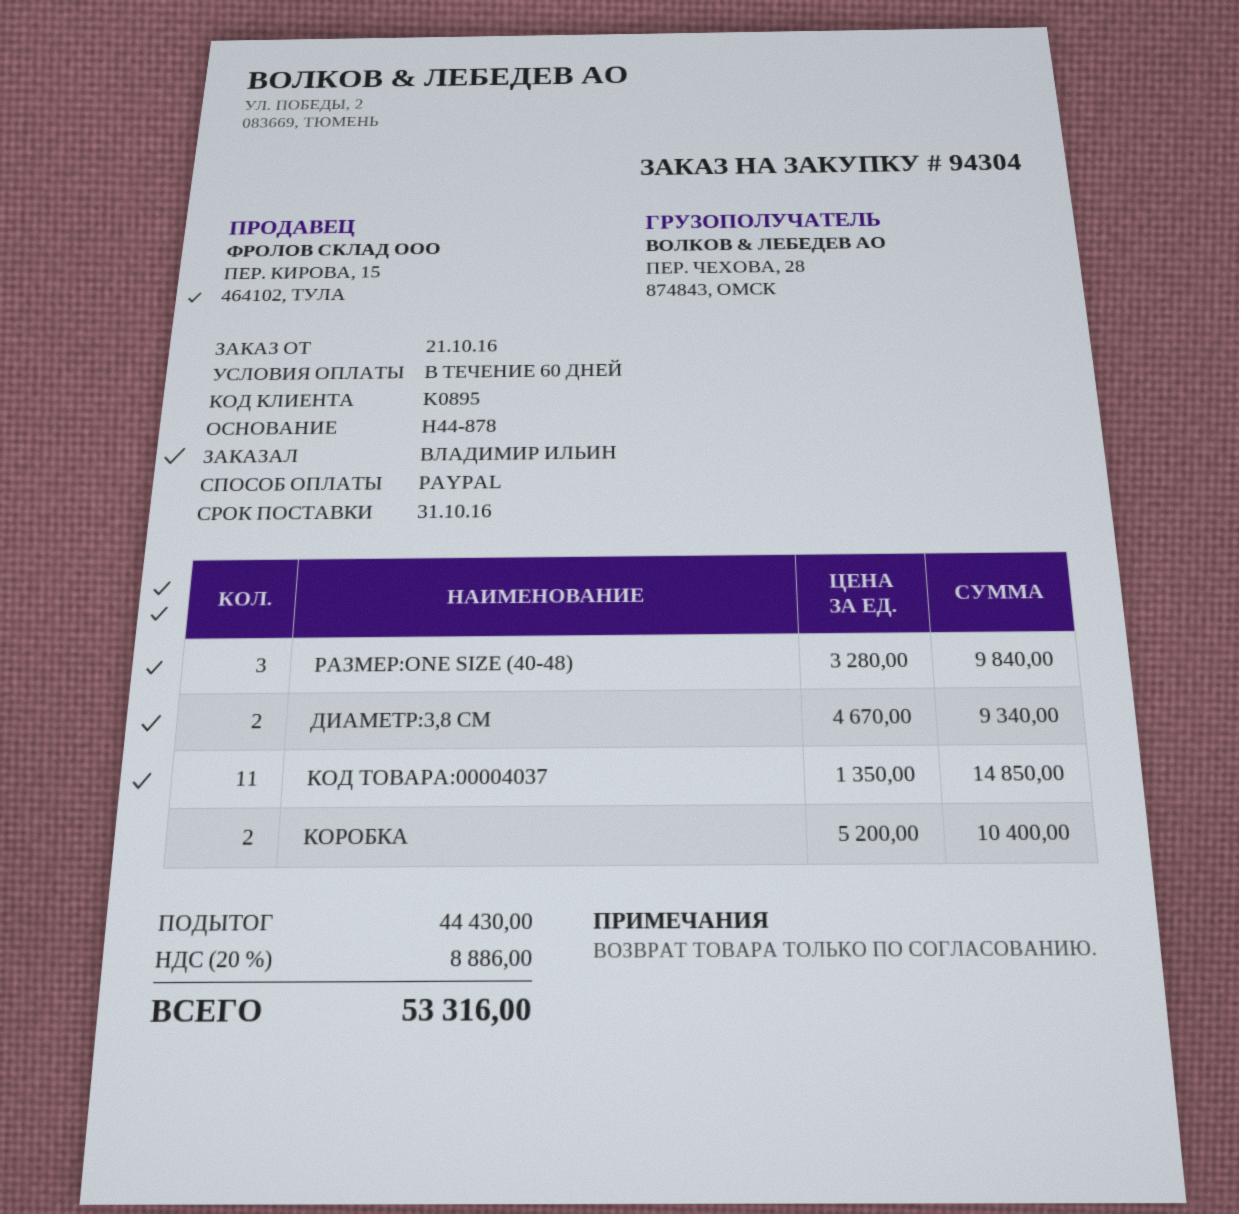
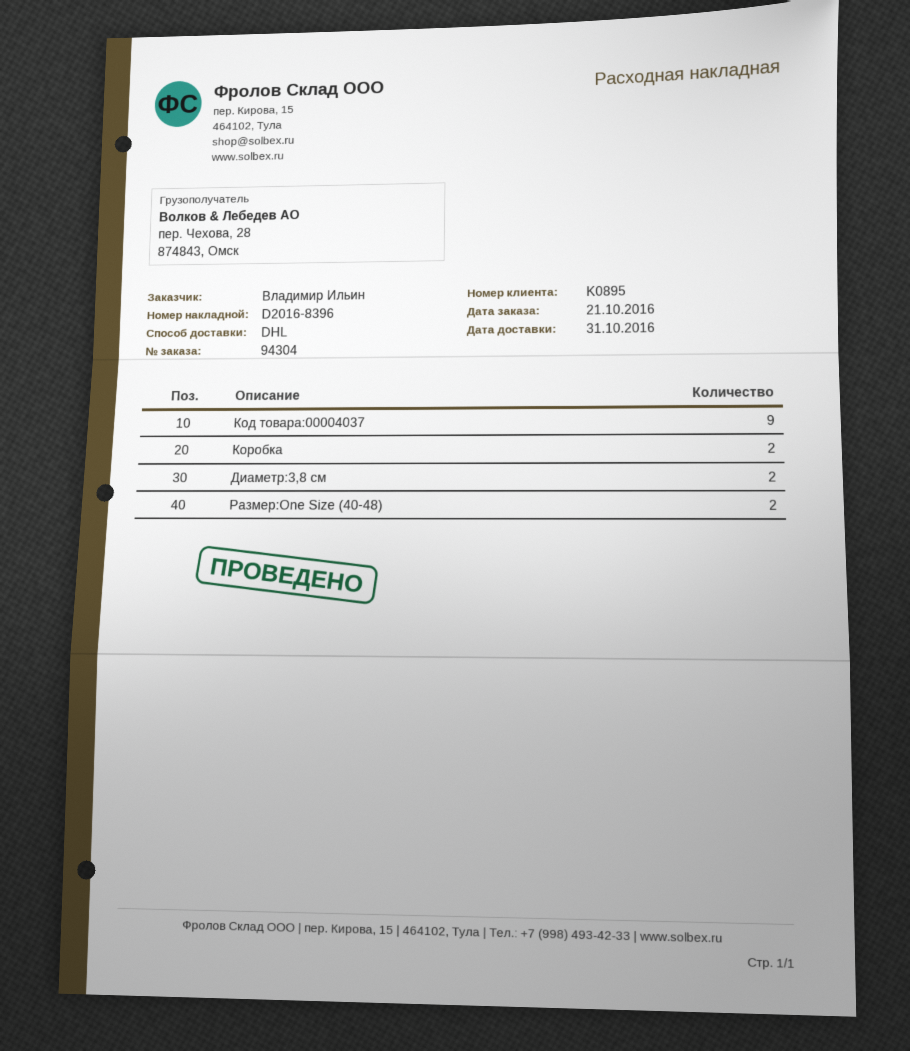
РАЗМЕР:ONE SIZE (40-48): 3 -> 2
КОД ТОВАРА:00004037: 11 -> 9

